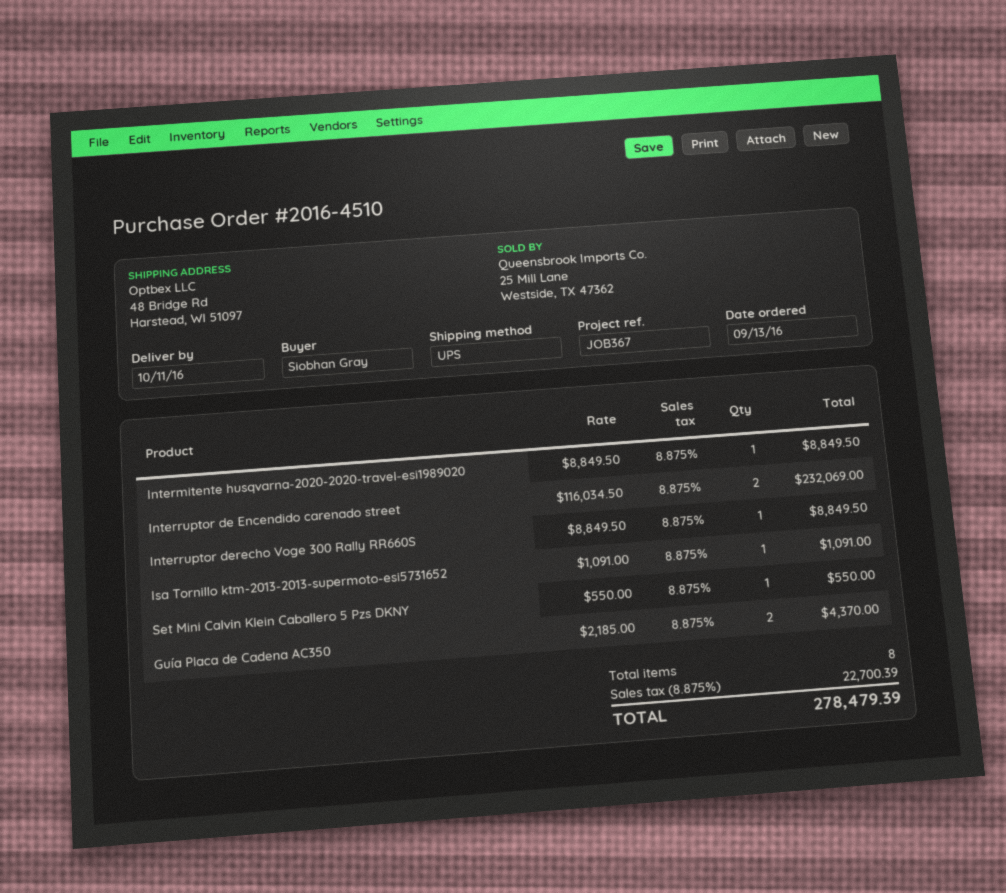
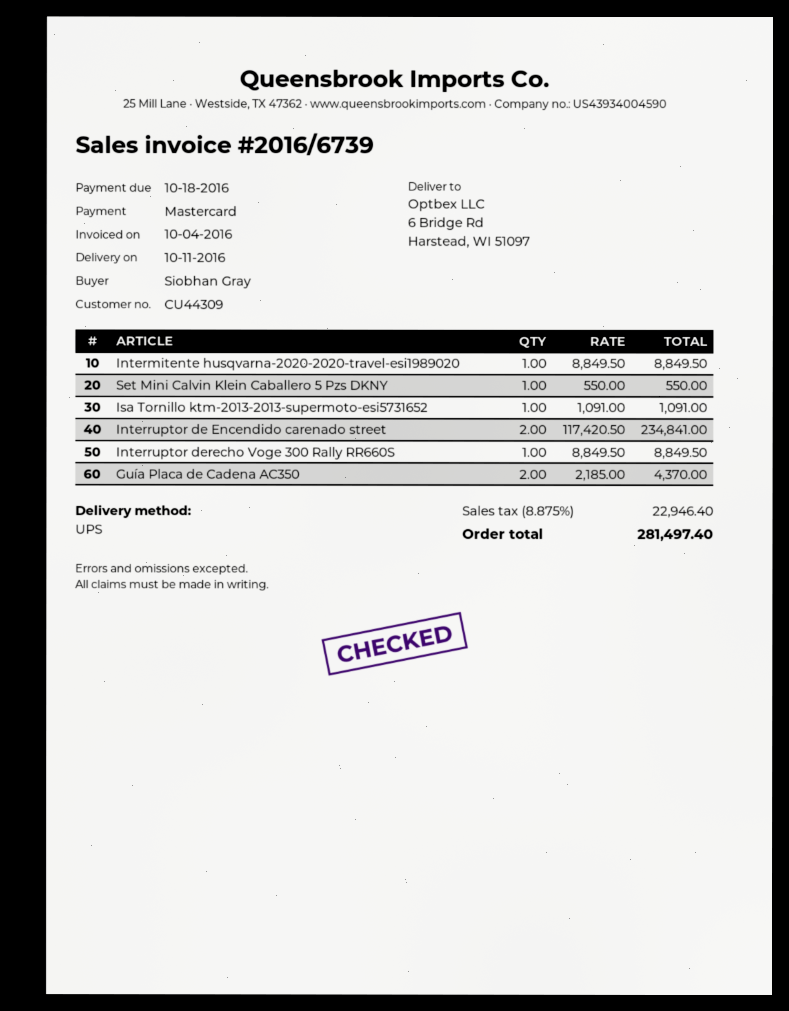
ship to: 48 Bridge Rd, Harstead, WI 51097 -> 6 Bridge Rd, Harstead, WI 51097
Interruptor de Encendido carenado street: 2 x 116034.50 = 232069.00 -> 2 x 117420.50 = 234841.00
tax: 8.875% = 22700.39 -> 8.875% = 22946.40
total: 278479.39 -> 281497.40

